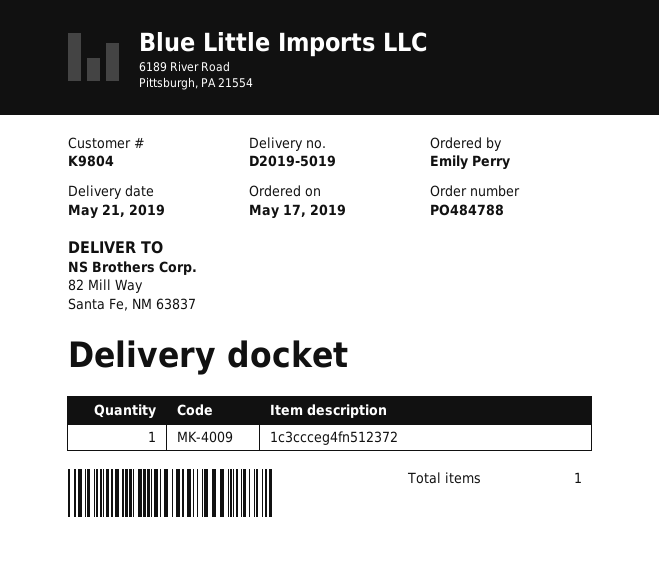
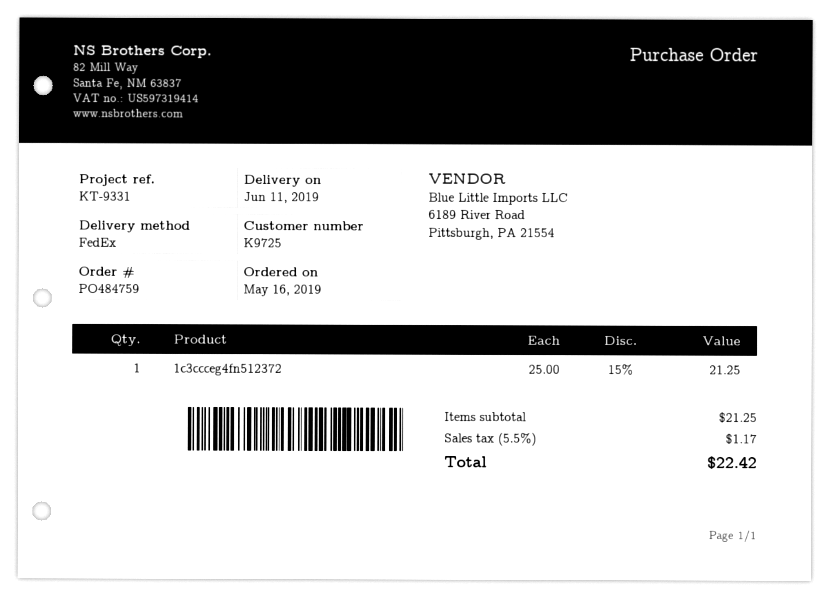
order number: PO484788 -> PO484759
order date: 2019-05-17 -> 2019-05-16
delivery date: 2019-05-21 -> 2019-06-11
customer number: K9804 -> K9725

